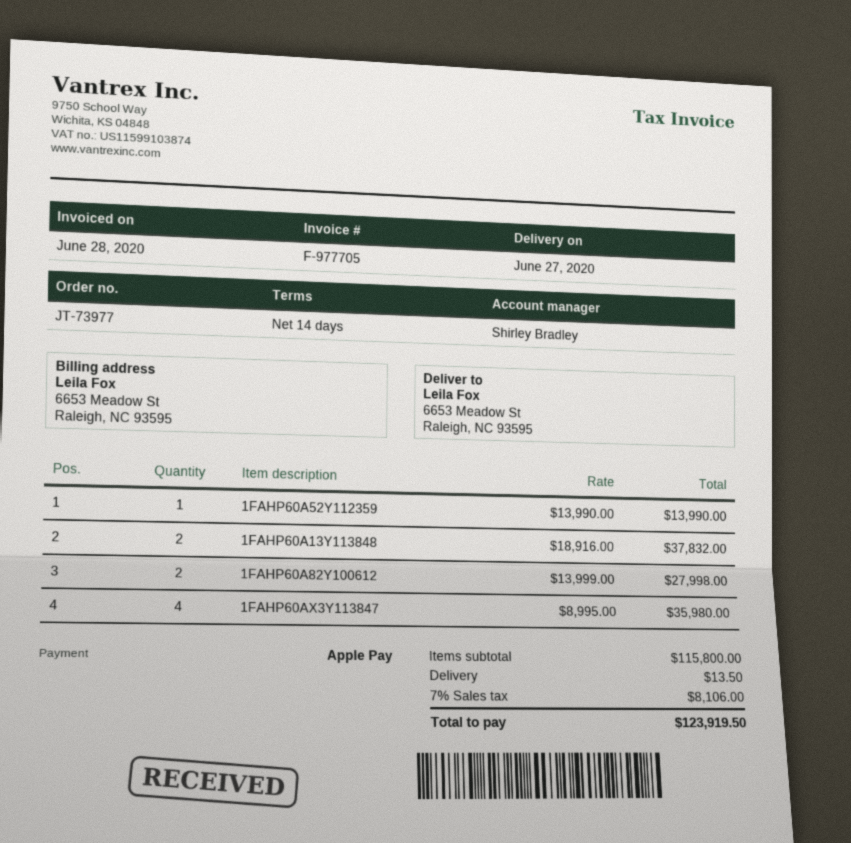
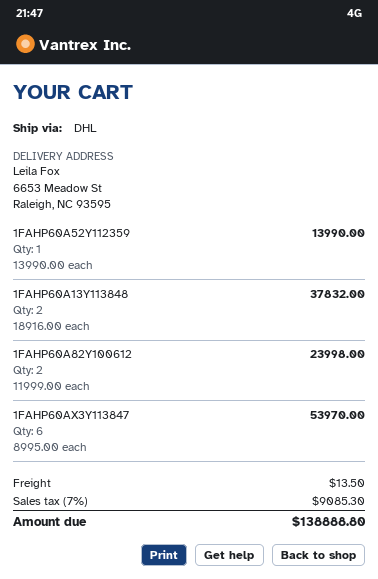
1FAHP60A82Y100612: 2 x 13999.00 = 27998.00 -> 2 x 11999.00 = 23998.00
1FAHP60AX3Y113847: 4 x 8995.00 = 35980.00 -> 6 x 8995.00 = 53970.00
tax: 7% = 8106.00 -> 7% = 9085.30
total: 123919.50 -> 138888.80

